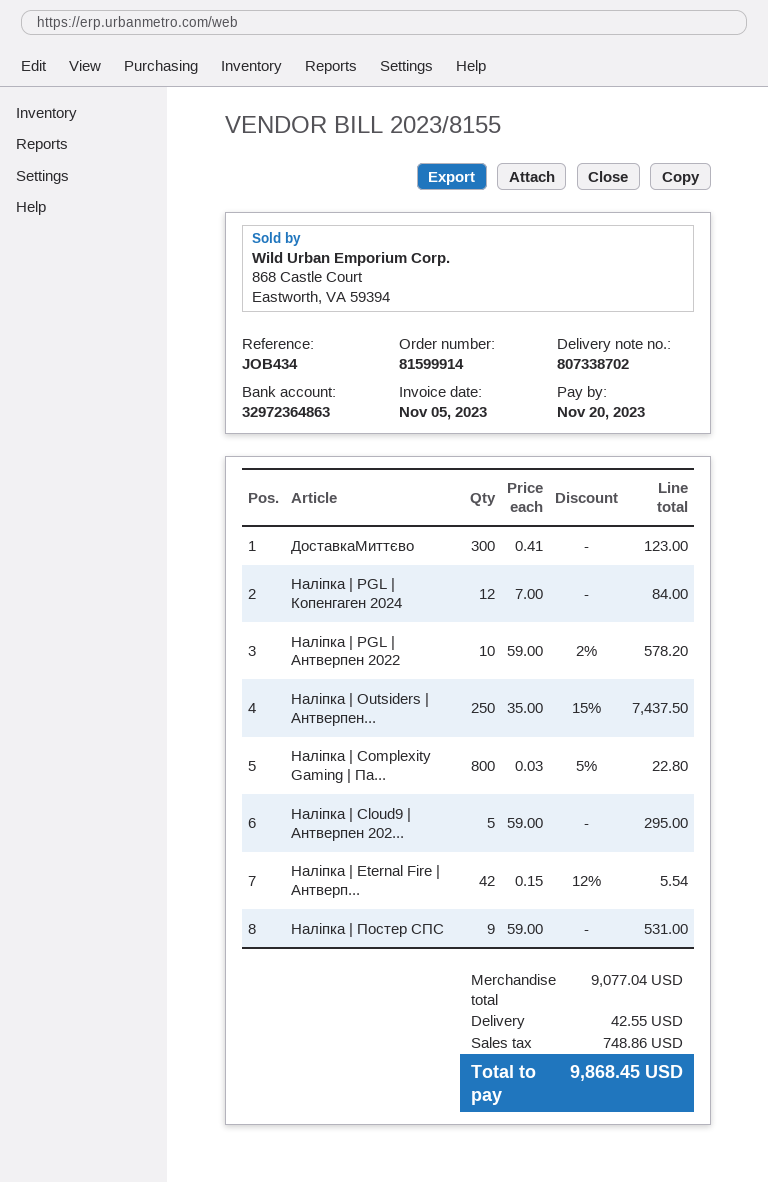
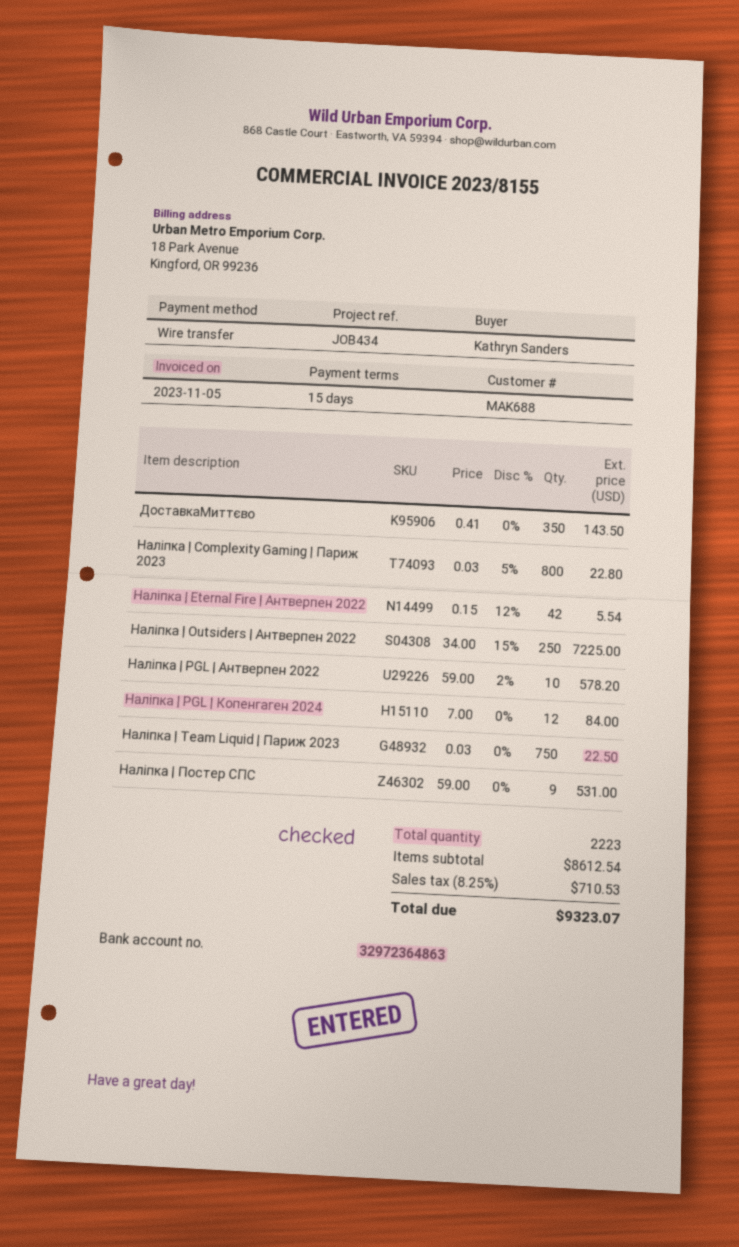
ДоставкаМиттєво: 300 x 0.41 = 123.00 -> 350 x 0.41 = 143.50
Наліпка | Outsiders | Антверпен...: 250 x 35.00 - 15% = 7437.50 -> 250 x 34.00 - 15% = 7225.00
Наліпка | Cloud9 | Антверпен 202...: 5 x 59.00 = 295.00 -> none
Наліпка | Team Liquid | Париж 2023: none -> 750 x 0.03 = 22.50
subtotal: 9077.04 -> 8612.54
shipping: 42.55 -> none
tax: 748.86 -> 710.53
total: 9868.45 -> 9323.07

